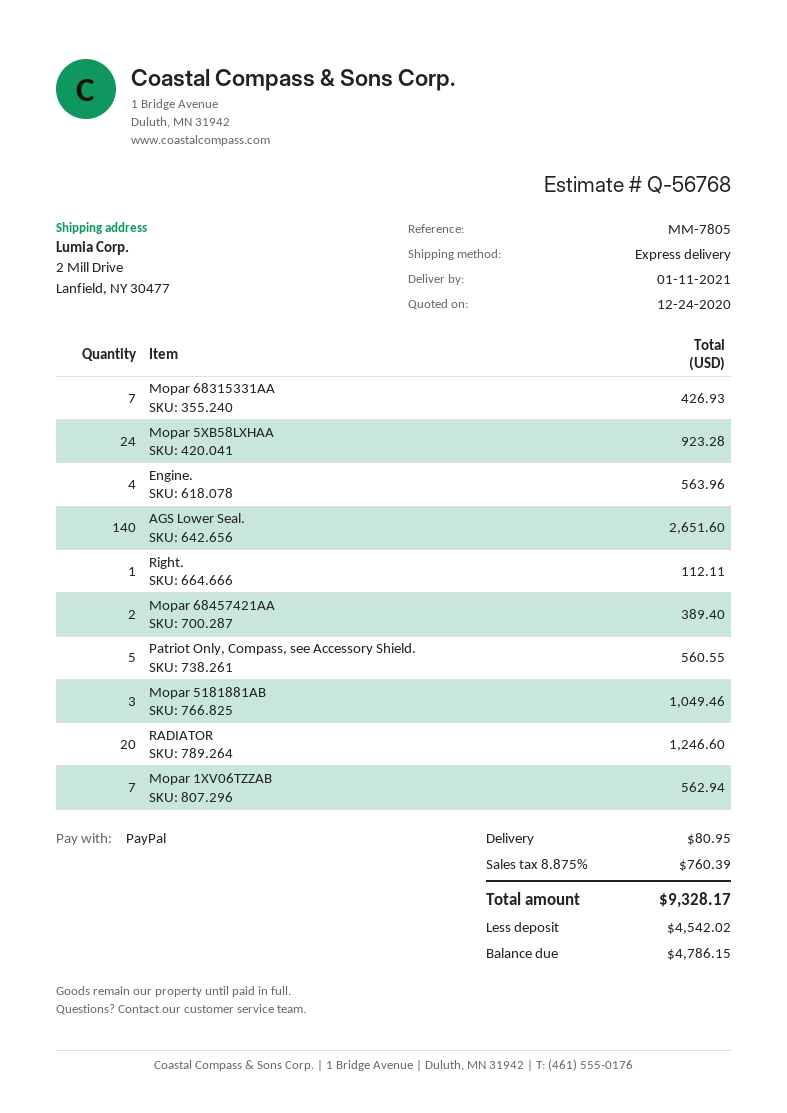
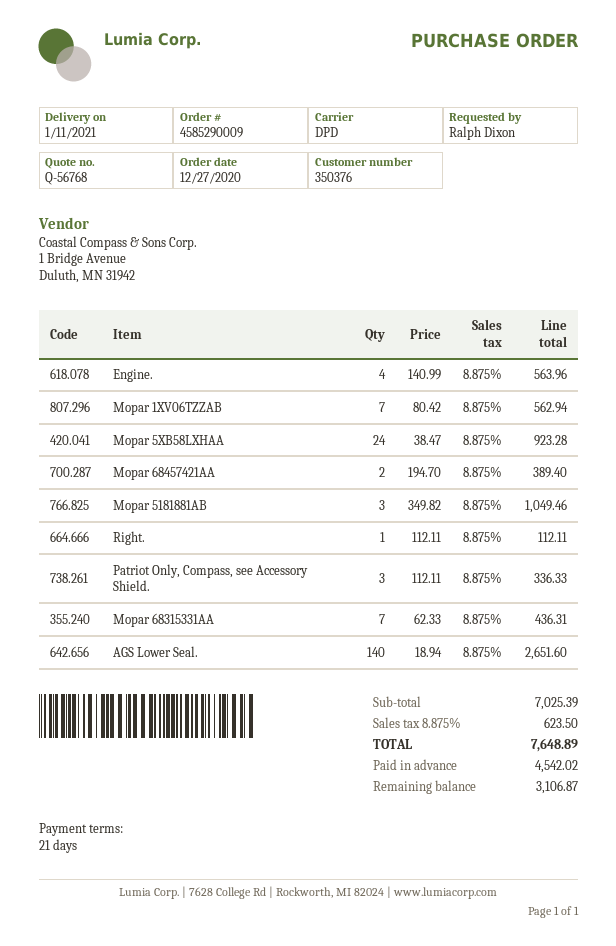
shipping method: express -> DPD
Mopar 68315331AA: 7 for 426.93 -> 7 for 436.31
Patriot Only, Compass, see Accessory Shield.: 5 for 560.55 -> 3 for 336.33
RADIATOR: 20 for 1246.60 -> none
shipping: 80.95 -> none
tax: 8.875% = 760.39 -> 8.875% = 623.50
total: 9328.17 -> 7648.89
balance: 4786.15 -> 3106.87

